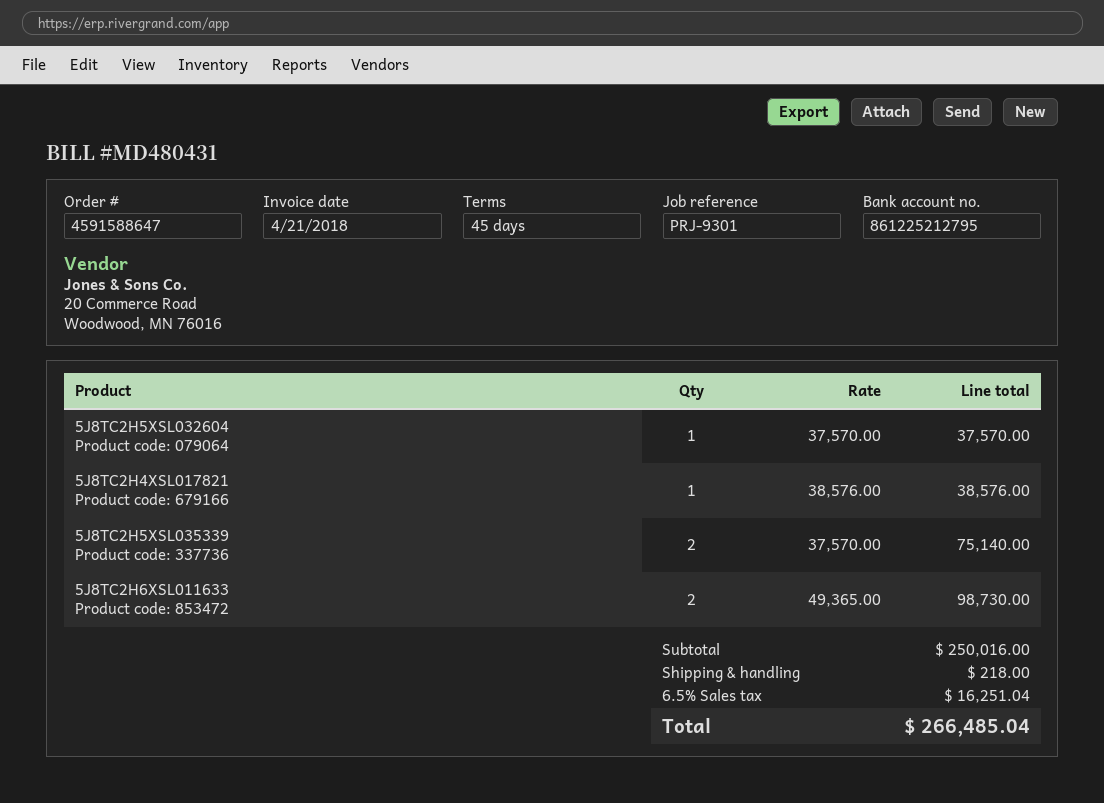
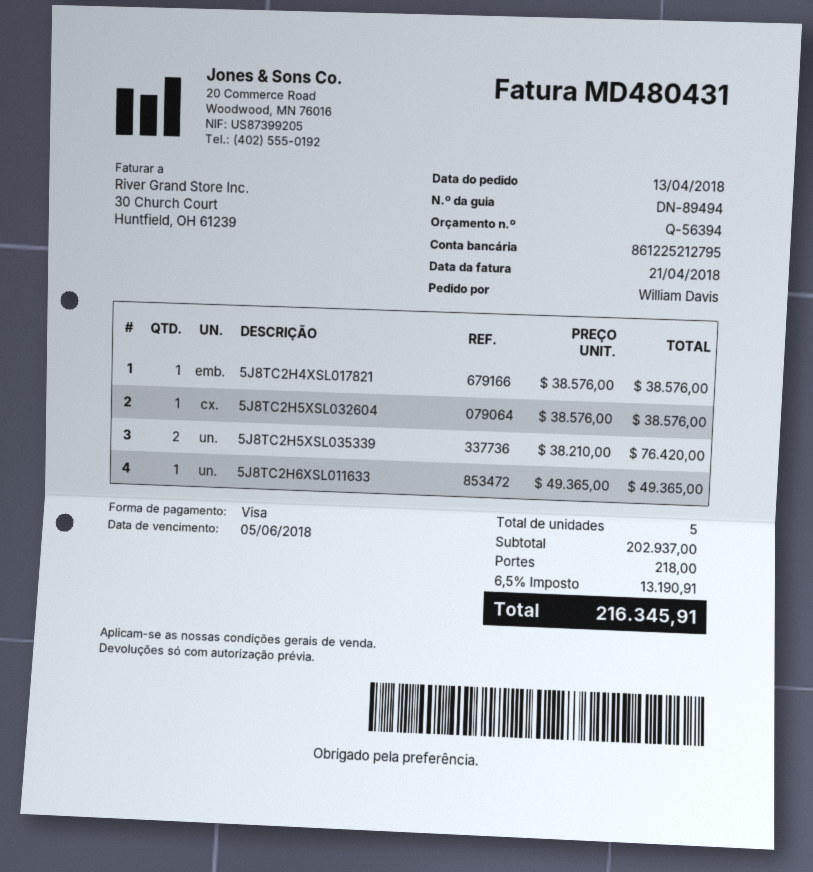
5J8TC2H5XSL032604: 1 x 37570.00 = 37570.00 -> 1 x 38576.00 = 38576.00
5J8TC2H5XSL035339: 2 x 37570.00 = 75140.00 -> 2 x 38210.00 = 76420.00
5J8TC2H6XSL011633: 2 x 49365.00 = 98730.00 -> 1 x 49365.00 = 49365.00
subtotal: 250016.00 -> 202937.00
tax: 6.5% = 16251.04 -> 6.5% = 13190.91
total: 266485.04 -> 216345.91

